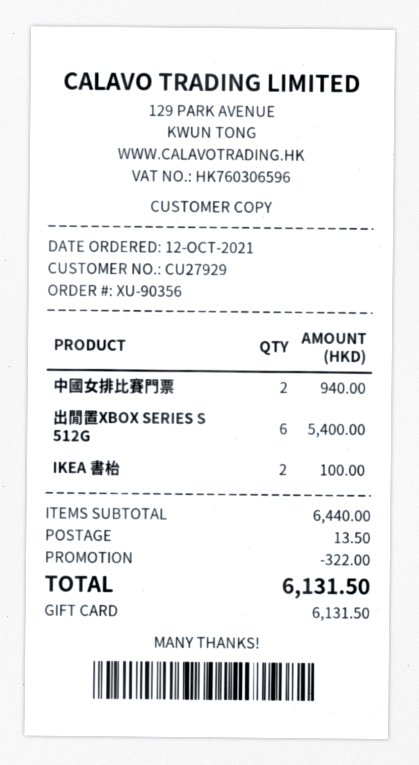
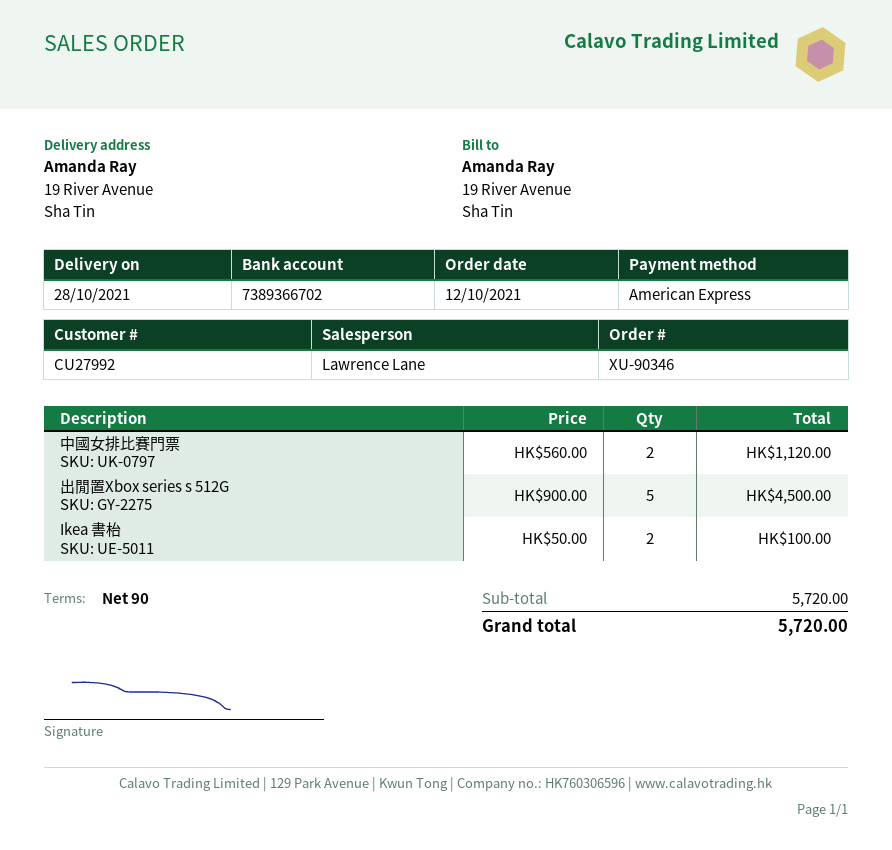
order number: XU-90356 -> XU-90346
customer number: CU27929 -> CU27992
payment method: gift card -> American Express
中國女排比賽門票: 2 for 940.00 -> 2 for 1120.00
出閒置XBOX SERIES S 512G: 6 for 5400.00 -> 5 for 4500.00
subtotal: 6440.00 -> 5720.00
discount: 322.00 -> none
shipping: 13.50 -> none
total: 6131.50 -> 5720.00

